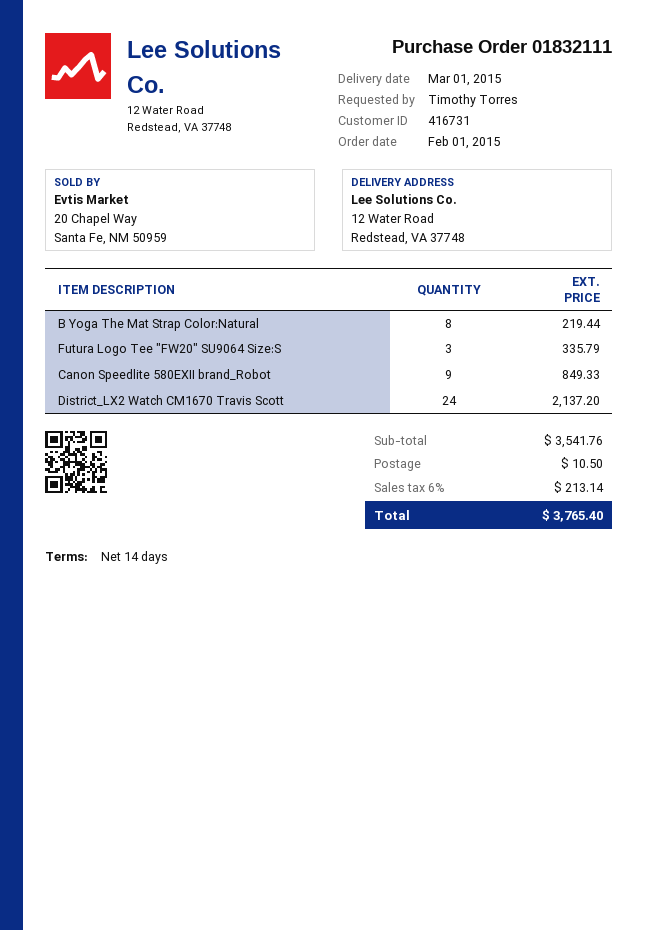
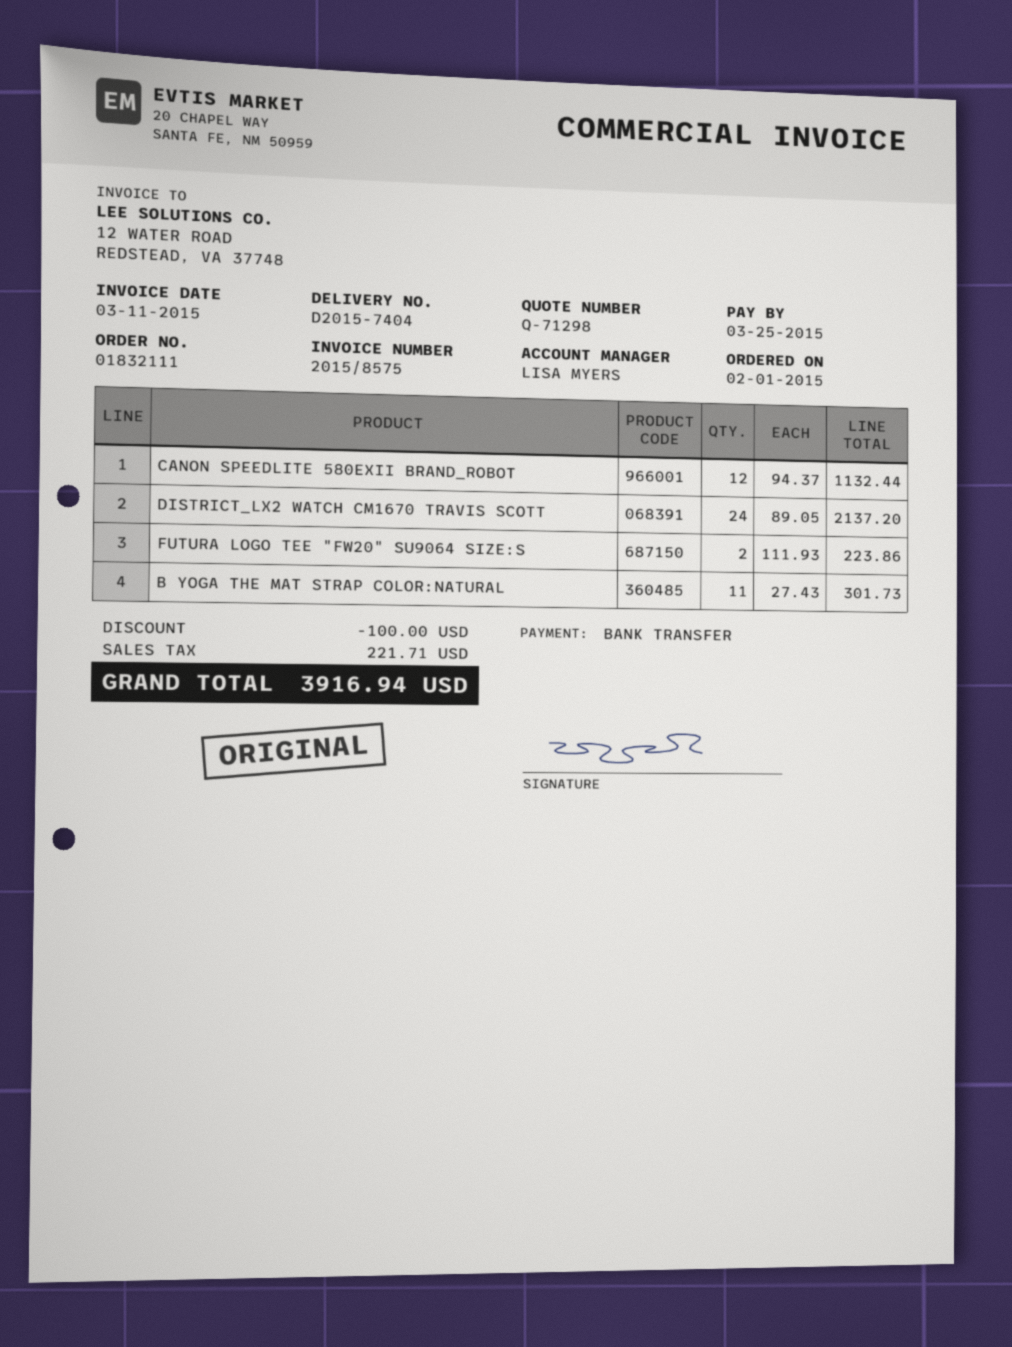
B Yoga The Mat Strap Color:Natural: 8 for 219.44 -> 11 for 301.73
Futura Logo Tee "FW20" SU9064 Size:S: 3 for 335.79 -> 2 for 223.86
Canon Speedlite 580EXII brand_Robot: 9 for 849.33 -> 12 for 1132.44
discount: none -> 100.00
shipping: 10.50 -> none
tax: 213.14 -> 221.71
total: 3765.40 -> 3916.94

